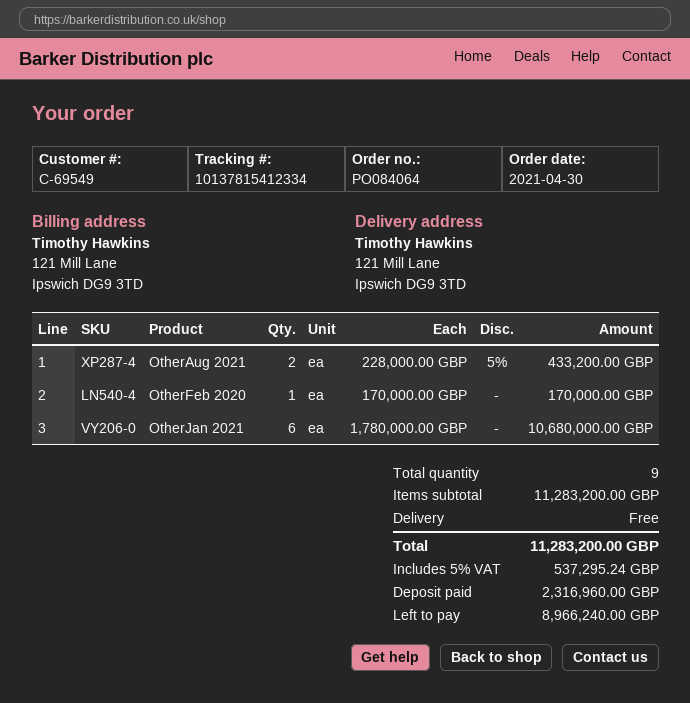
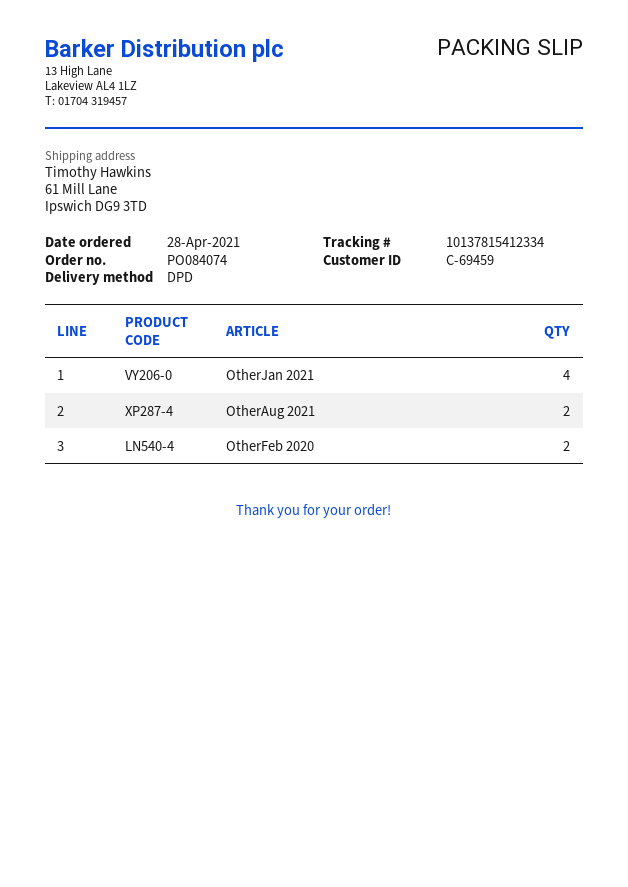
order number: PO084064 -> PO084074
order date: 2021-04-30 -> 2021-04-28
customer number: C-69549 -> C-69459
ship to: 121 Mill Lane, Ipswich DG9 3TD -> 61 Mill Lane, Ipswich DG9 3TD
OtherFeb 2020: 1 -> 2
OtherJan 2021: 6 -> 4

